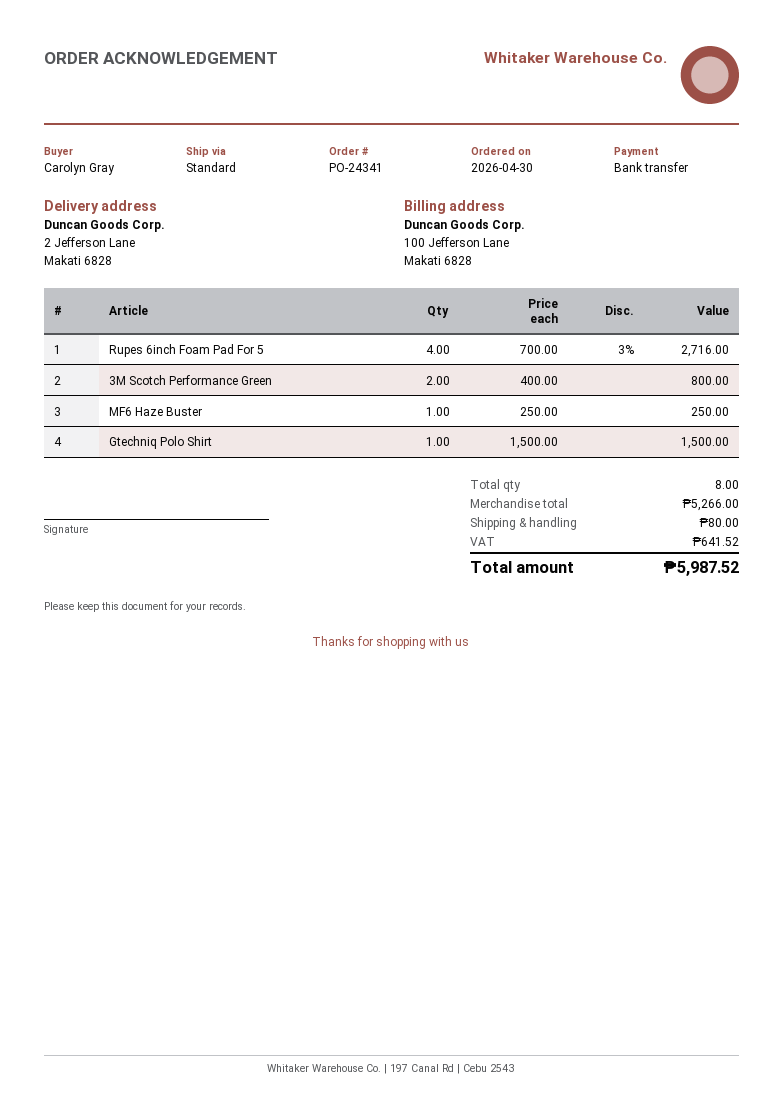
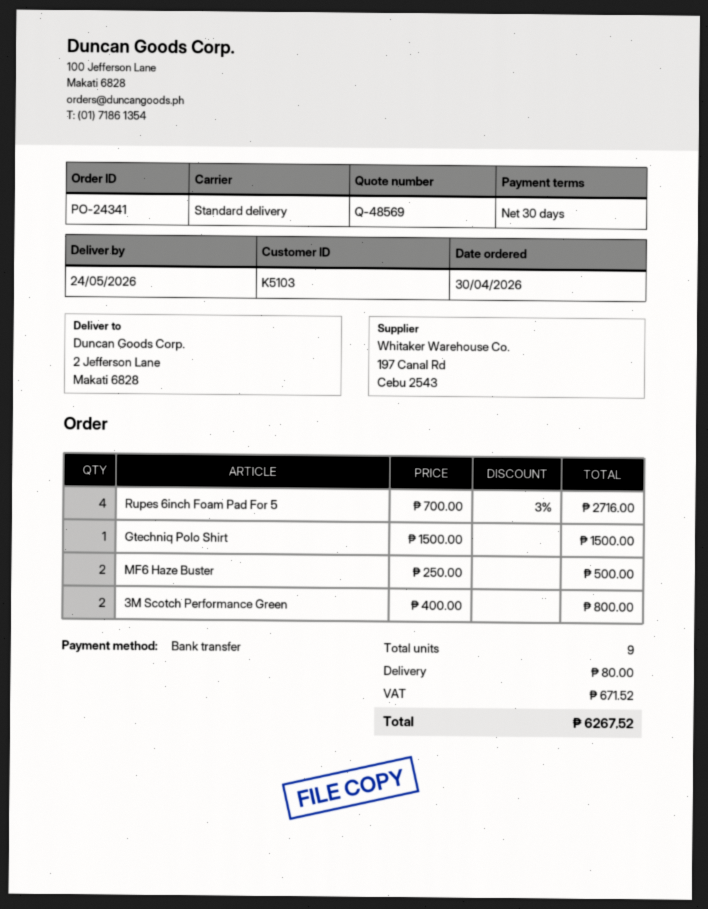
MF6 Haze Buster: 1 x 250.00 = 250.00 -> 2 x 250.00 = 500.00
total quantity: 8 -> 9
tax: 641.52 -> 671.52
total: 5987.52 -> 6267.52

